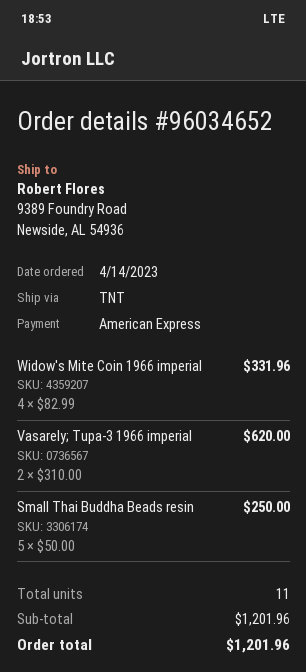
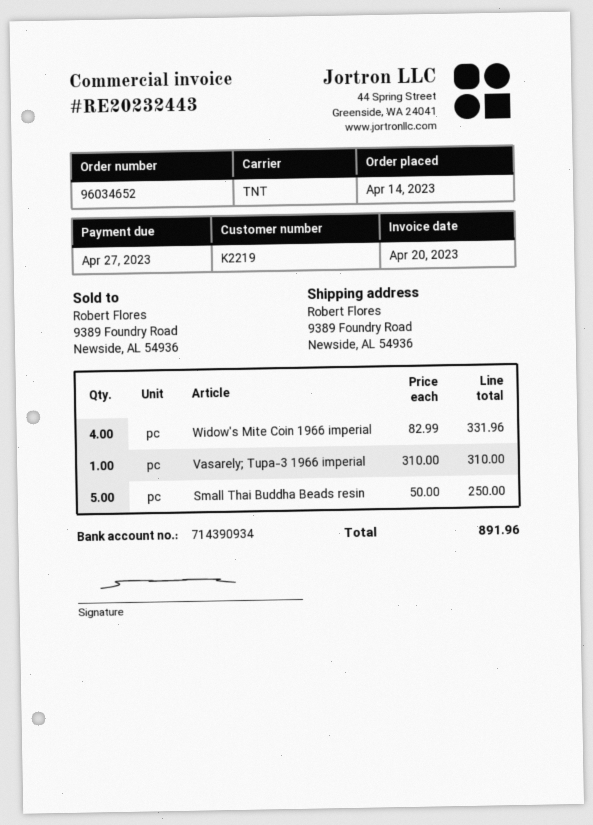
Vasarely; Tupa-3 1966 imperial: 2 x 310.00 = 620.00 -> 1 x 310.00 = 310.00
total: 1201.96 -> 891.96

